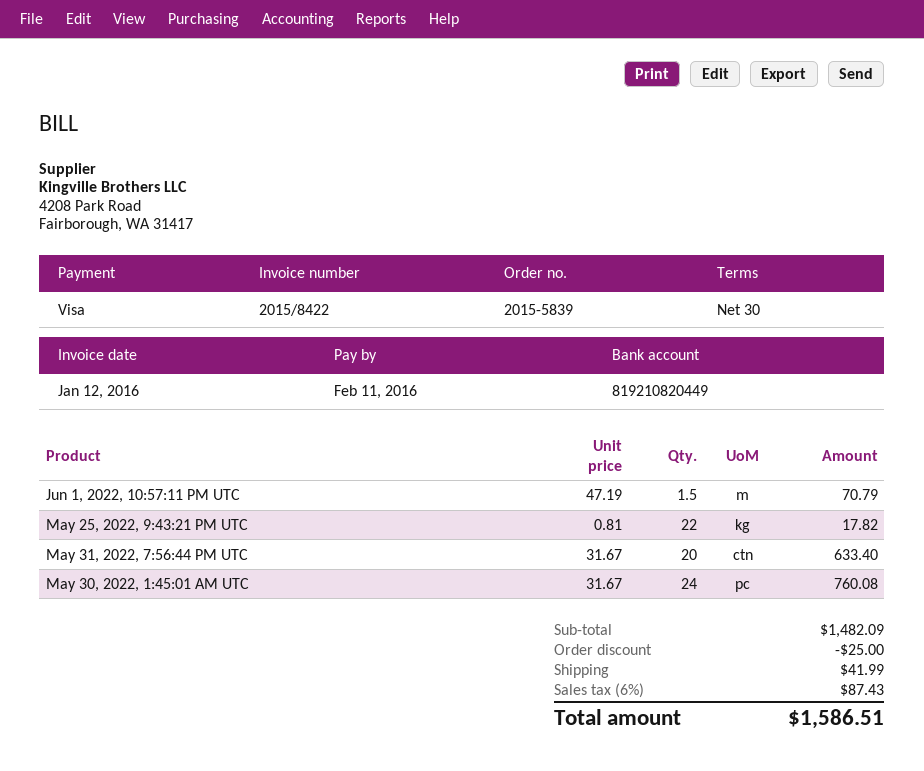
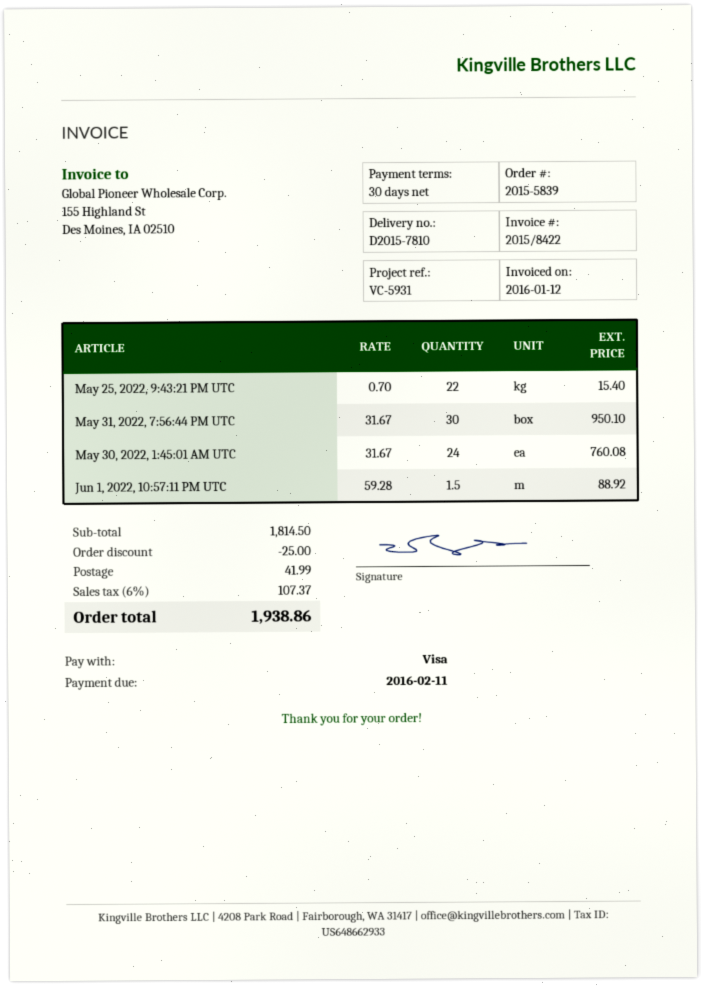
Jun 1, 2022, 10:57:11 PM UTC: 1.5 x 47.19 = 70.79 -> 1.5 x 59.28 = 88.92
May 25, 2022, 9:43:21 PM UTC: 22 x 0.81 = 17.82 -> 22 x 0.70 = 15.40
May 31, 2022, 7:56:44 PM UTC: 20 x 31.67 = 633.40 -> 30 x 31.67 = 950.10
subtotal: 1482.09 -> 1814.50
tax: 6% = 87.43 -> 6% = 107.37
total: 1586.51 -> 1938.86

